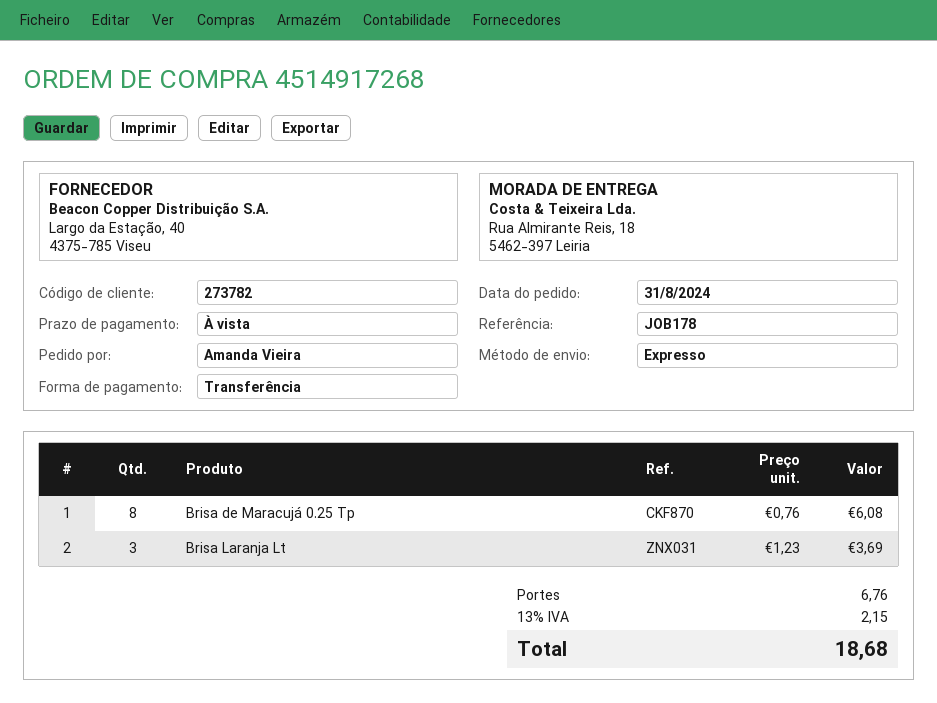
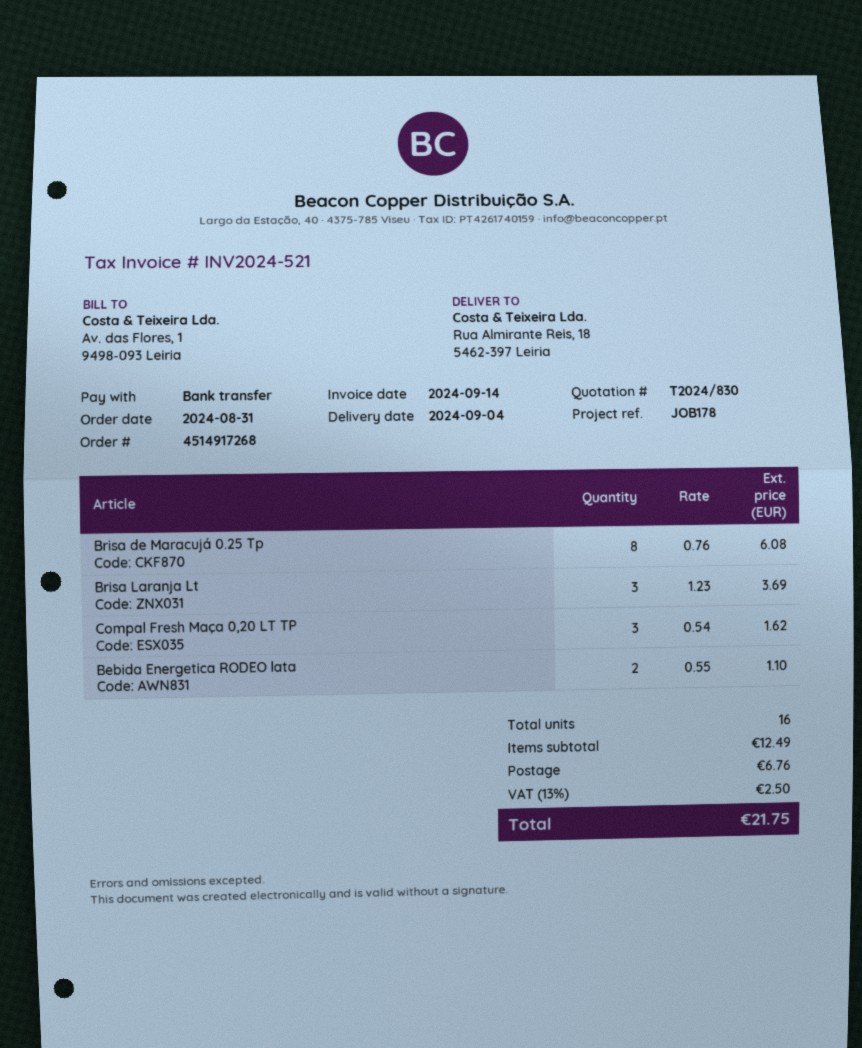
Compal Fresh Maça 0,20 LT TP: none -> 3 x 0.54 = 1.62
Bebida Energetica RODEO lata: none -> 2 x 0.55 = 1.10
tax: 13% = 2.15 -> 13% = 2.50
total: 18.68 -> 21.75

